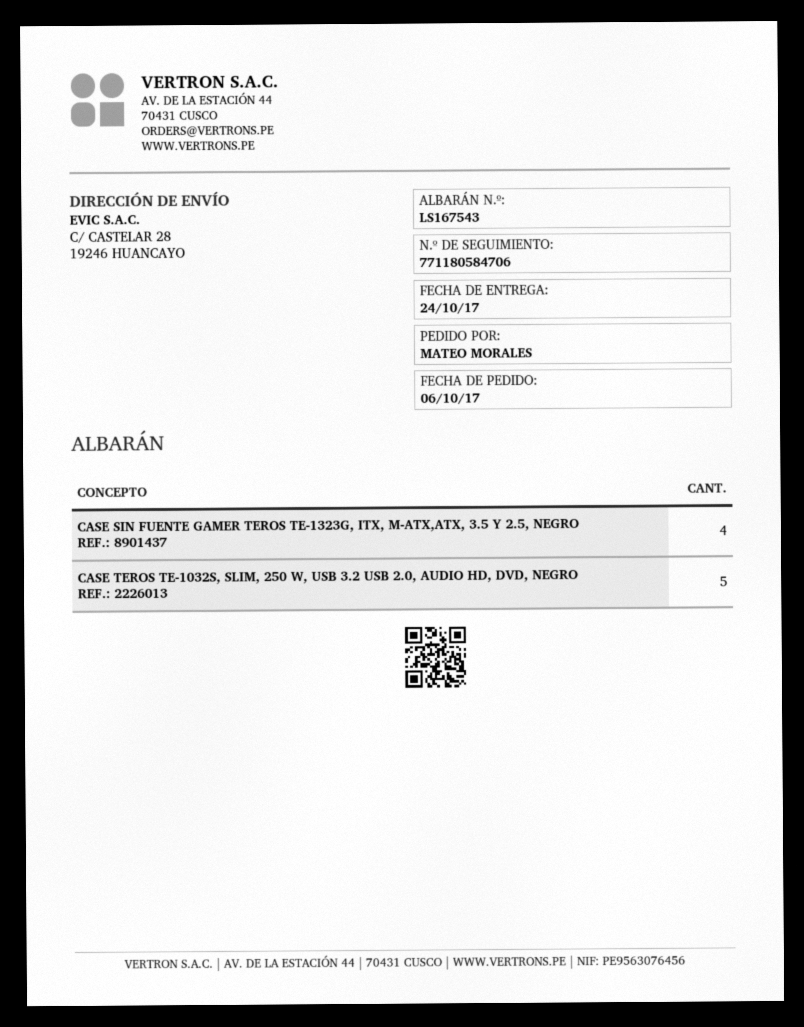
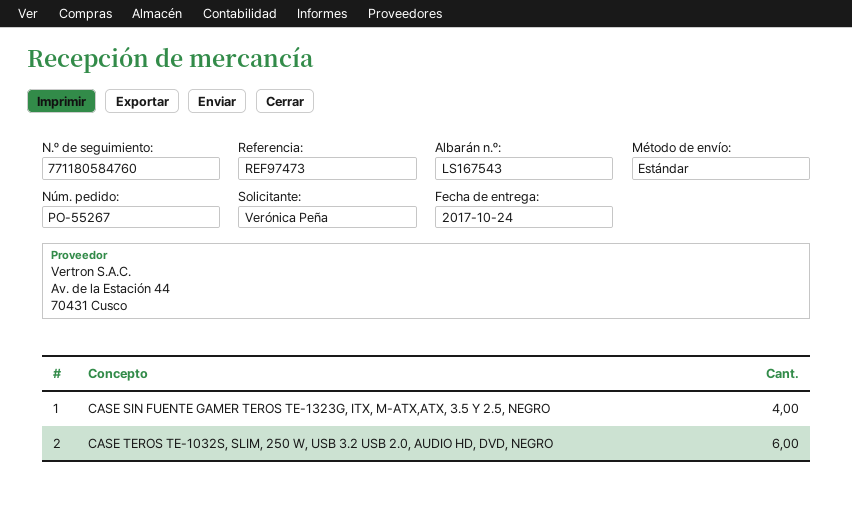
ordered by: MATEO MORALES -> Verónica Peña
tracking number: 771180584706 -> 771180584760
CASE TEROS TE-1032S, SLIM, 250 W, USB 3.2 USB 2.0, AUDIO HD, DVD, NEGRO: 5 -> 6

